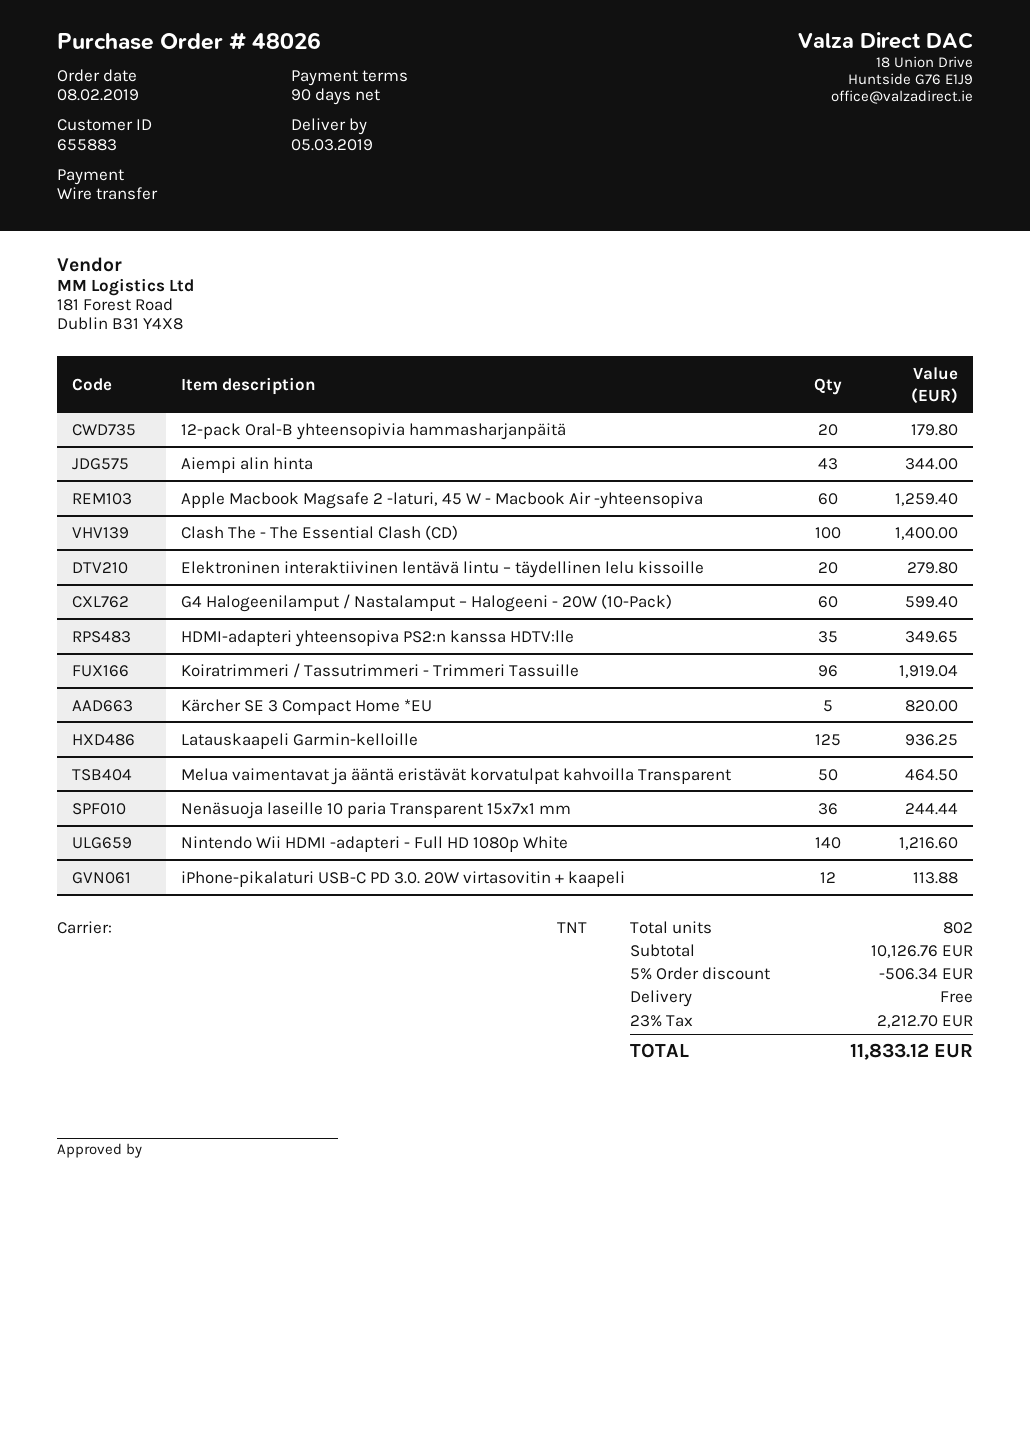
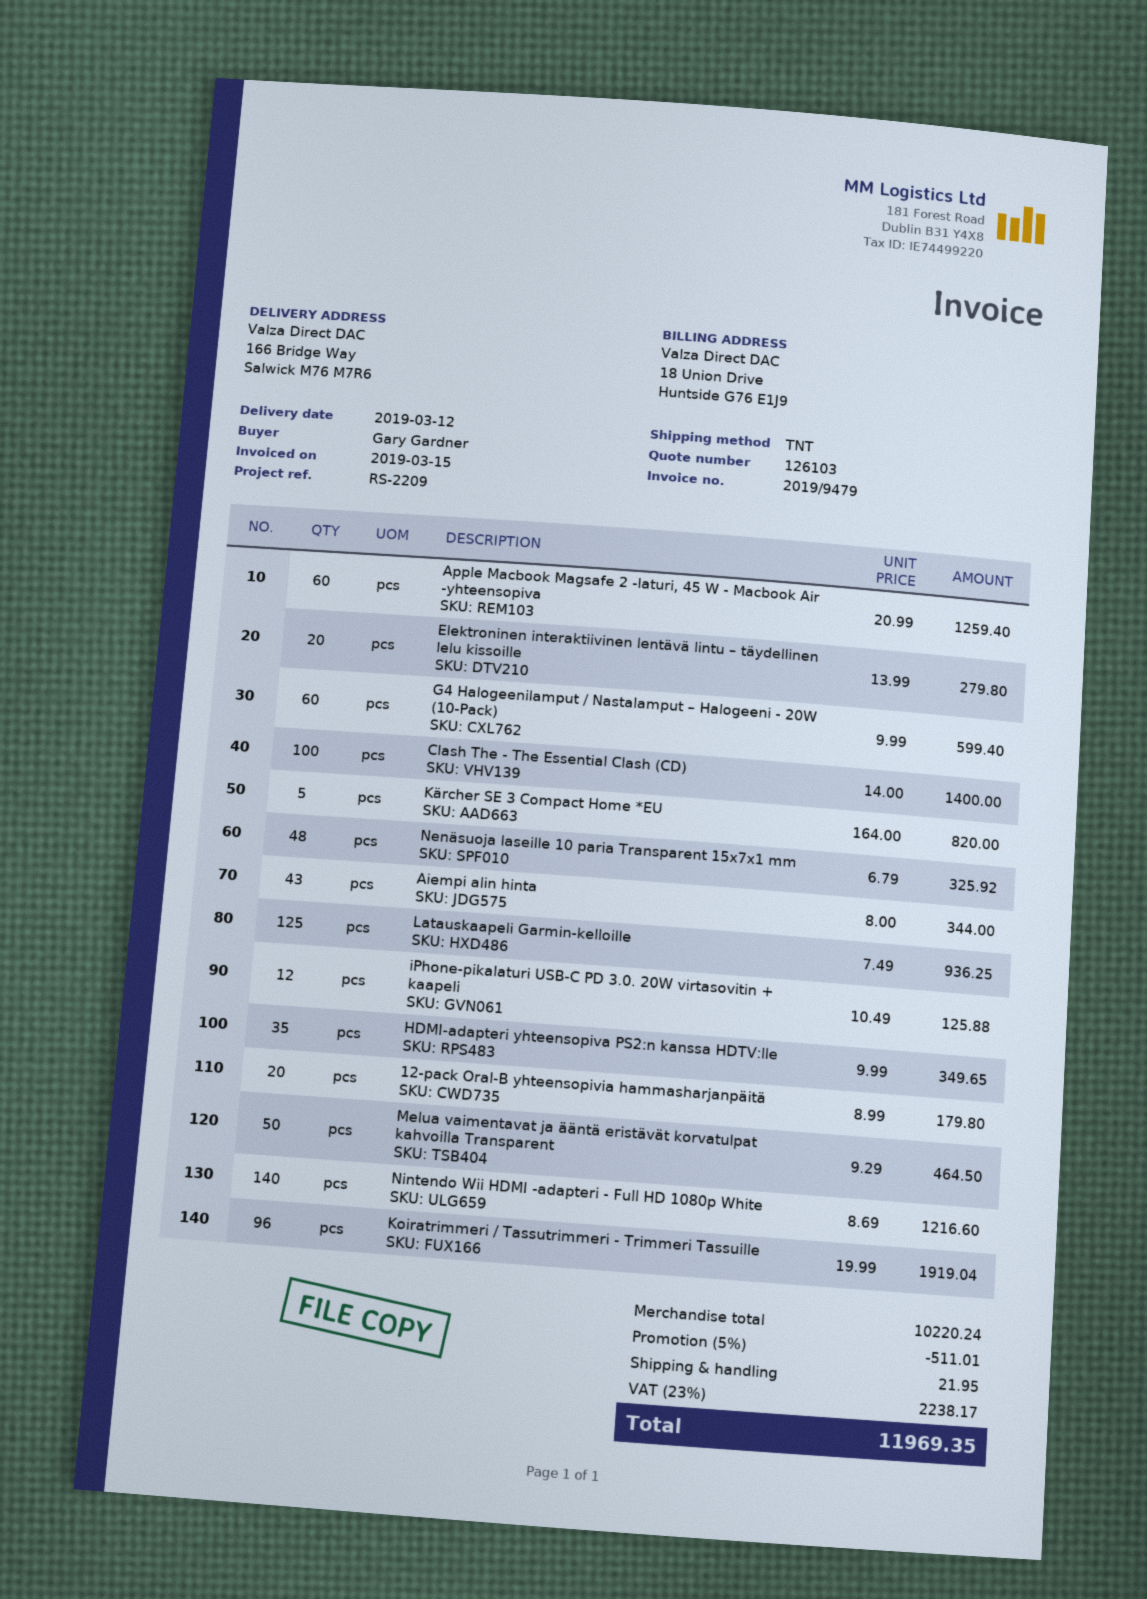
delivery date: 2019-03-05 -> 2019-03-12
Nenäsuoja laseille 10 paria Transparent 15x7x1 mm: 36 for 244.44 -> 48 for 325.92
iPhone-pikalaturi USB-C PD 3.0. 20W virtasovitin + kaapeli: 12 for 113.88 -> 12 for 125.88
subtotal: 10126.76 -> 10220.24
discount: 5% = 506.34 -> 5% = 511.01
shipping: 0.00 -> 21.95
tax: 23% = 2212.70 -> 23% = 2238.17
total: 11833.12 -> 11969.35

